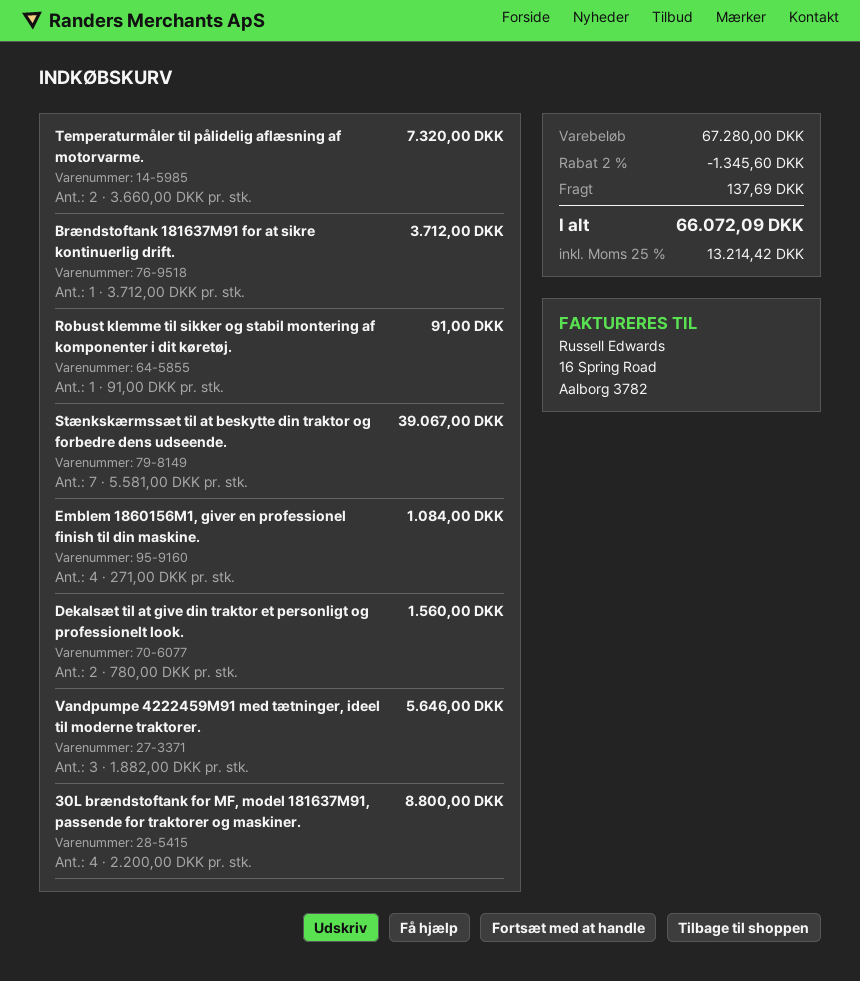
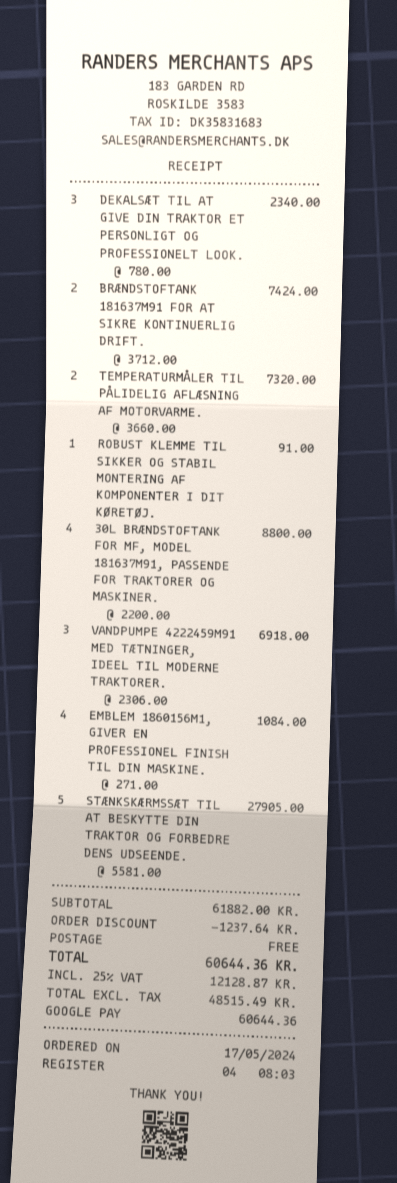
Brændstoftank 181637M91 for at sikre kontinuerlig drift.: 1 x 3712.00 = 3712.00 -> 2 x 3712.00 = 7424.00
Stænkskærmssæt til at beskytte din traktor og forbedre dens udseende.: 7 x 5581.00 = 39067.00 -> 5 x 5581.00 = 27905.00
Dekalsæt til at give din traktor et personligt og professionelt look.: 2 x 780.00 = 1560.00 -> 3 x 780.00 = 2340.00
Vandpumpe 4222459M91 med tætninger, ideel til moderne traktorer.: 3 x 1882.00 = 5646.00 -> 3 x 2306.00 = 6918.00
subtotal: 67280.00 -> 61882.00
discount: 1345.60 -> 1237.64
shipping: 137.69 -> 0.00
tax: 25% = 13214.42 -> 25% = 12128.87
total: 66072.09 -> 60644.36

